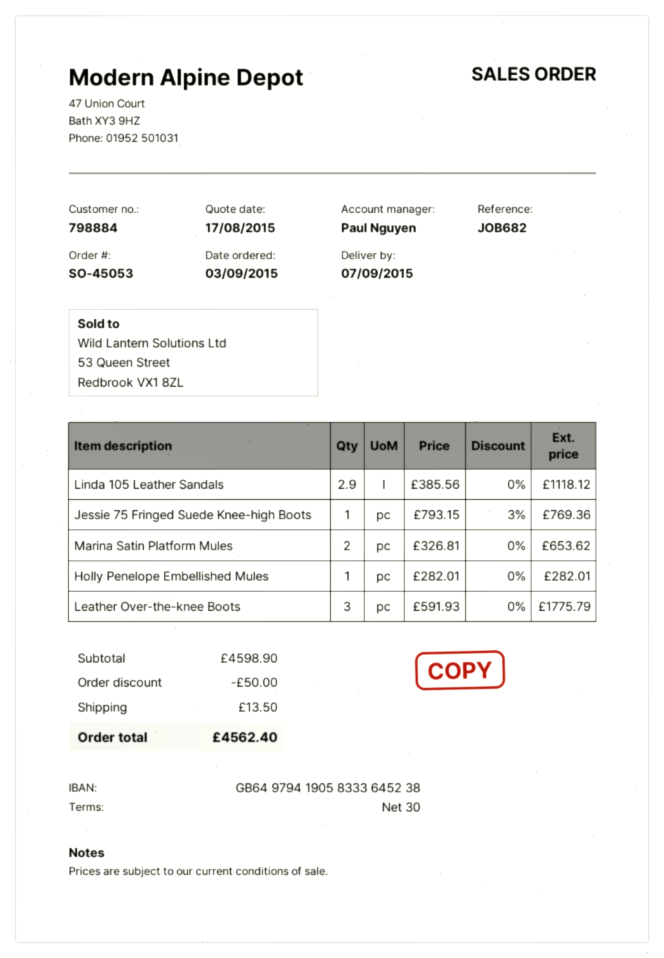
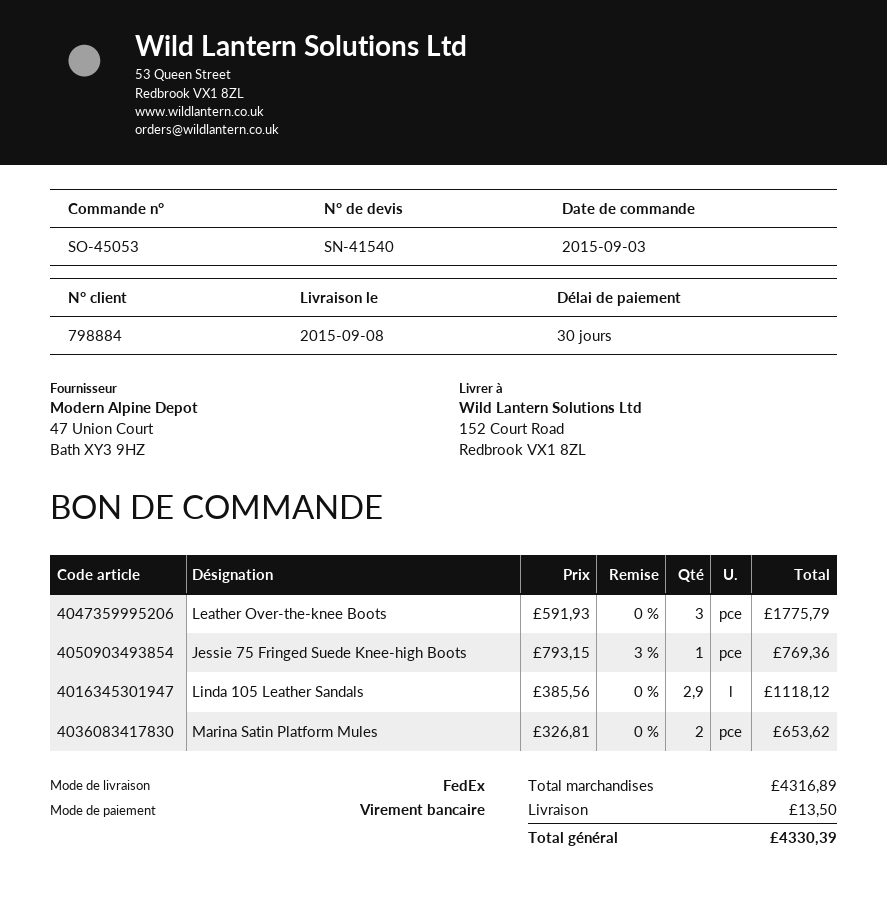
delivery date: 2015-09-07 -> 2015-09-08
Holly Penelope Embellished Mules: 1 x 282.01 = 282.01 -> none
subtotal: 4598.90 -> 4316.89
discount: 50.00 -> none
total: 4562.40 -> 4330.39

